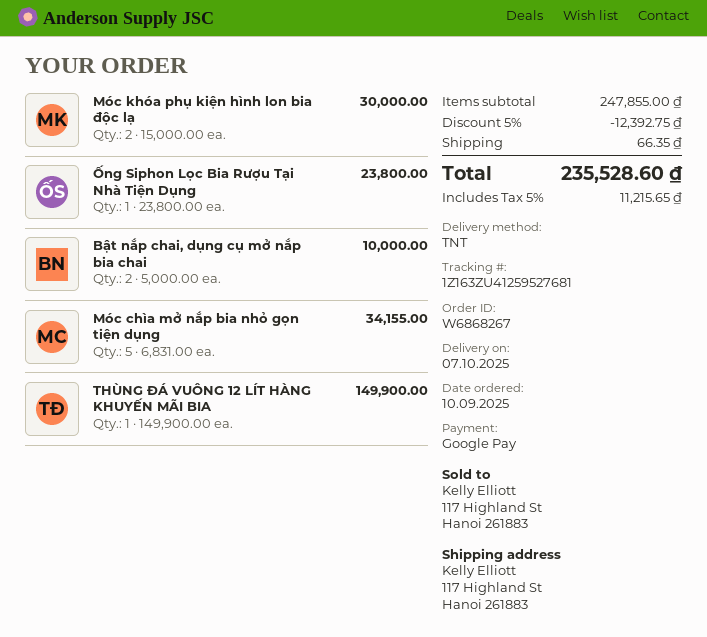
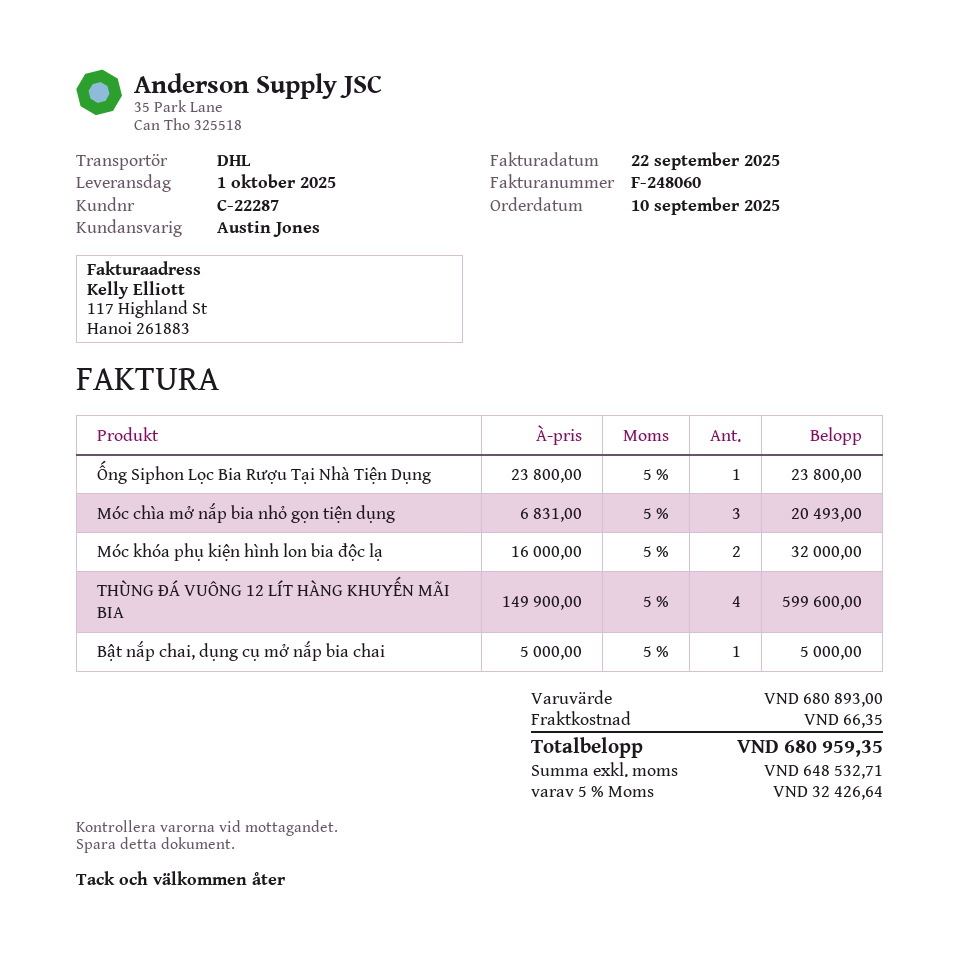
delivery date: 2025-10-07 -> 2025-10-01
shipping method: TNT -> DHL
Móc khóa phụ kiện hình lon bia độc lạ: 2 x 15000.00 = 30000.00 -> 2 x 16000.00 = 32000.00
Bật nắp chai, dụng cụ mở nắp bia chai: 2 x 5000.00 = 10000.00 -> 1 x 5000.00 = 5000.00
Móc chìa mở nắp bia nhỏ gọn tiện dụng: 5 x 6831.00 = 34155.00 -> 3 x 6831.00 = 20493.00
THÙNG ĐÁ VUÔNG 12 LÍT HÀNG KHUYẾN MÃI BIA: 1 x 149900.00 = 149900.00 -> 4 x 149900.00 = 599600.00
subtotal: 247855.00 -> 680893.00
discount: 5% = 12392.75 -> none
tax: 5% = 11215.65 -> 5% = 32426.64
total: 235528.60 -> 680959.35

